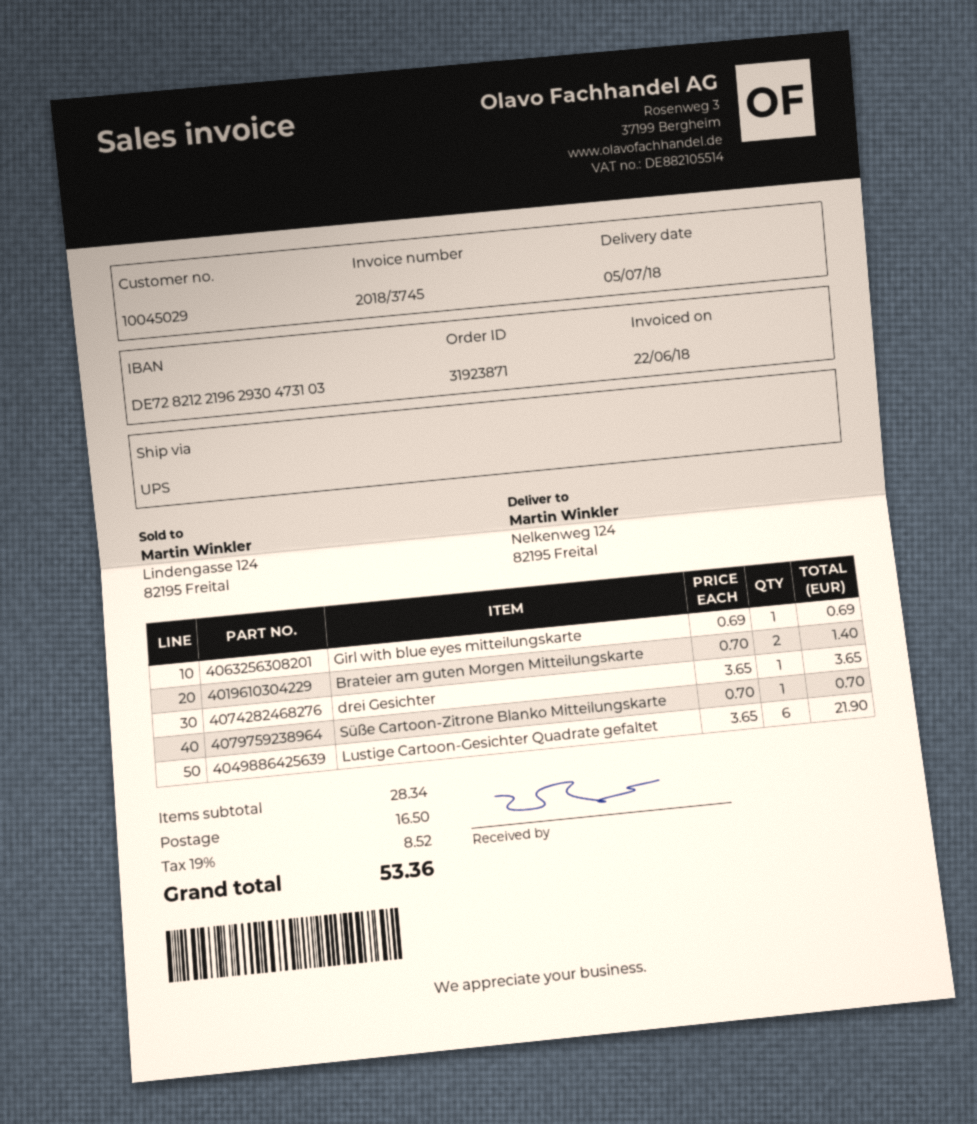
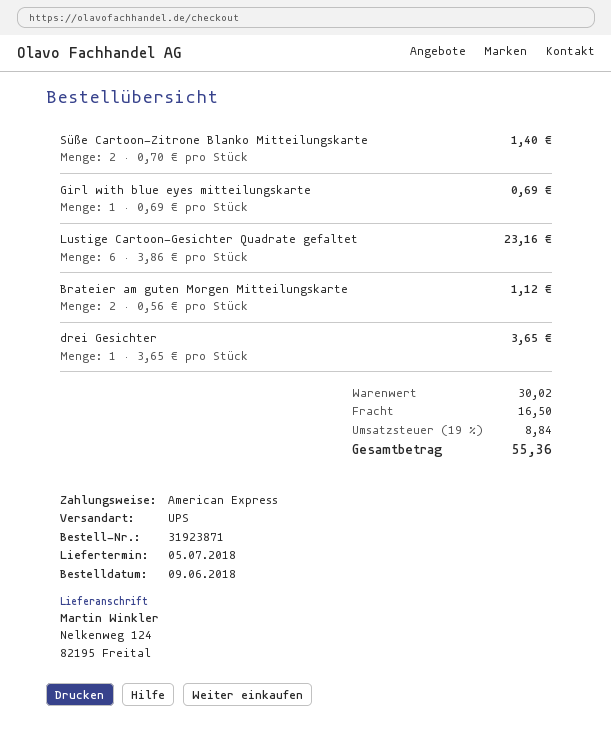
Brateier am guten Morgen Mitteilungskarte: 2 x 0.70 = 1.40 -> 2 x 0.56 = 1.12
Süße Cartoon-Zitrone Blanko Mitteilungskarte: 1 x 0.70 = 0.70 -> 2 x 0.70 = 1.40
Lustige Cartoon-Gesichter Quadrate gefaltet: 6 x 3.65 = 21.90 -> 6 x 3.86 = 23.16
subtotal: 28.34 -> 30.02
tax: 19% = 8.52 -> 19% = 8.84
total: 53.36 -> 55.36

